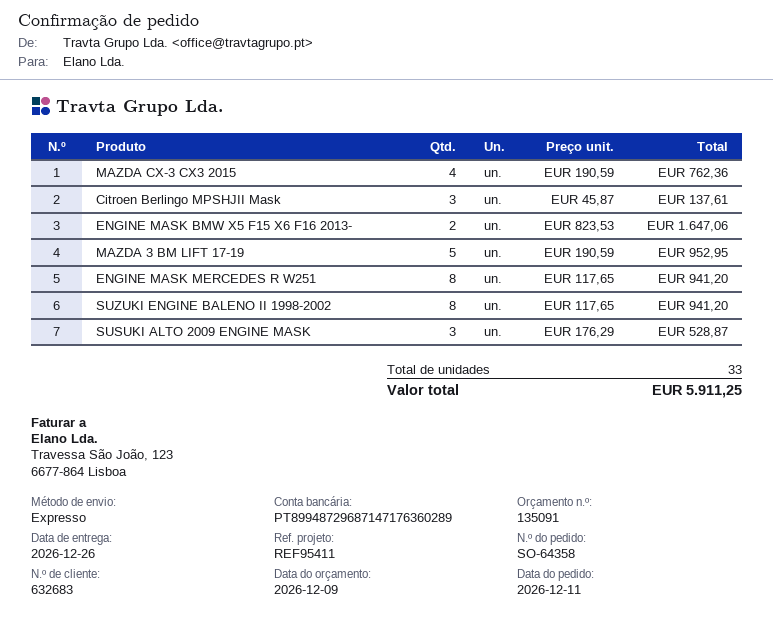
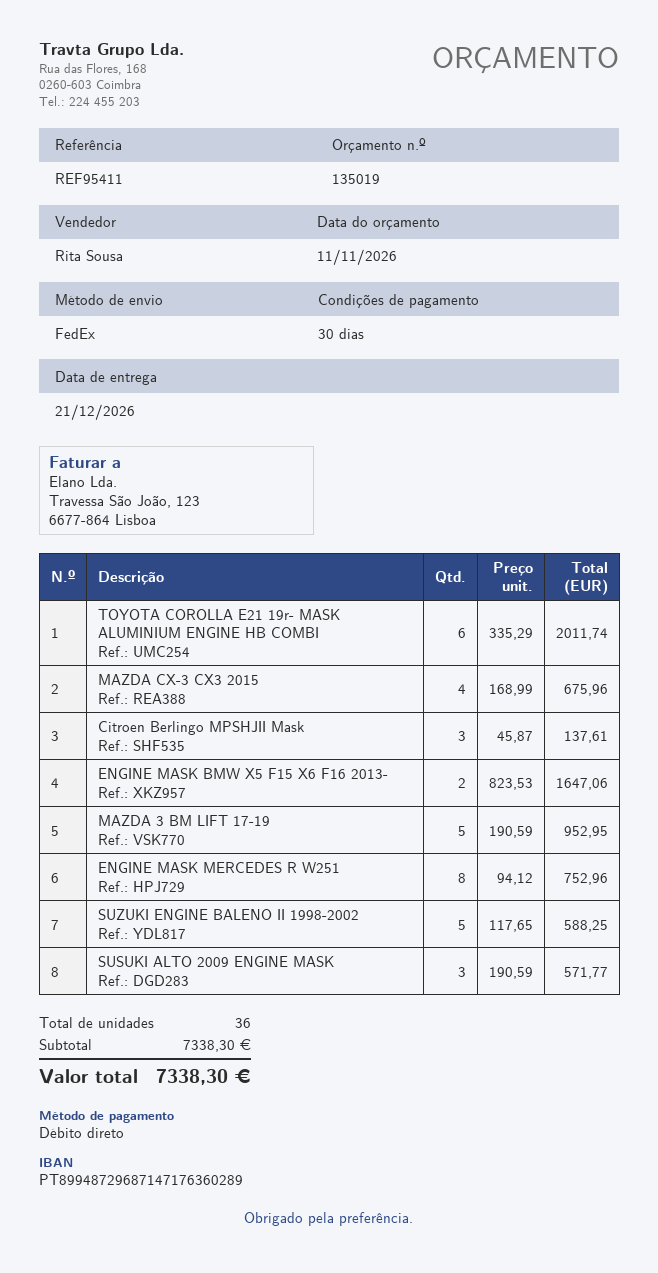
quote number: 135091 -> 135019
quote date: 2026-12-09 -> 2026-11-11
delivery date: 2026-12-26 -> 2026-12-21
shipping method: express -> FedEx
MAZDA CX-3 CX3 2015: 4 x 190.59 = 762.36 -> 4 x 168.99 = 675.96
ENGINE MASK MERCEDES R W251: 8 x 117.65 = 941.20 -> 8 x 94.12 = 752.96
SUZUKI ENGINE BALENO II 1998-2002: 8 x 117.65 = 941.20 -> 5 x 117.65 = 588.25
SUSUKI ALTO 2009 ENGINE MASK: 3 x 176.29 = 528.87 -> 3 x 190.59 = 571.77
TOYOTA COROLLA E21 19r- MASK ALUMINIUM ENGINE HB COMBI: none -> 6 x 335.29 = 2011.74
total quantity: 33 -> 36
total: 5911.25 -> 7338.30

